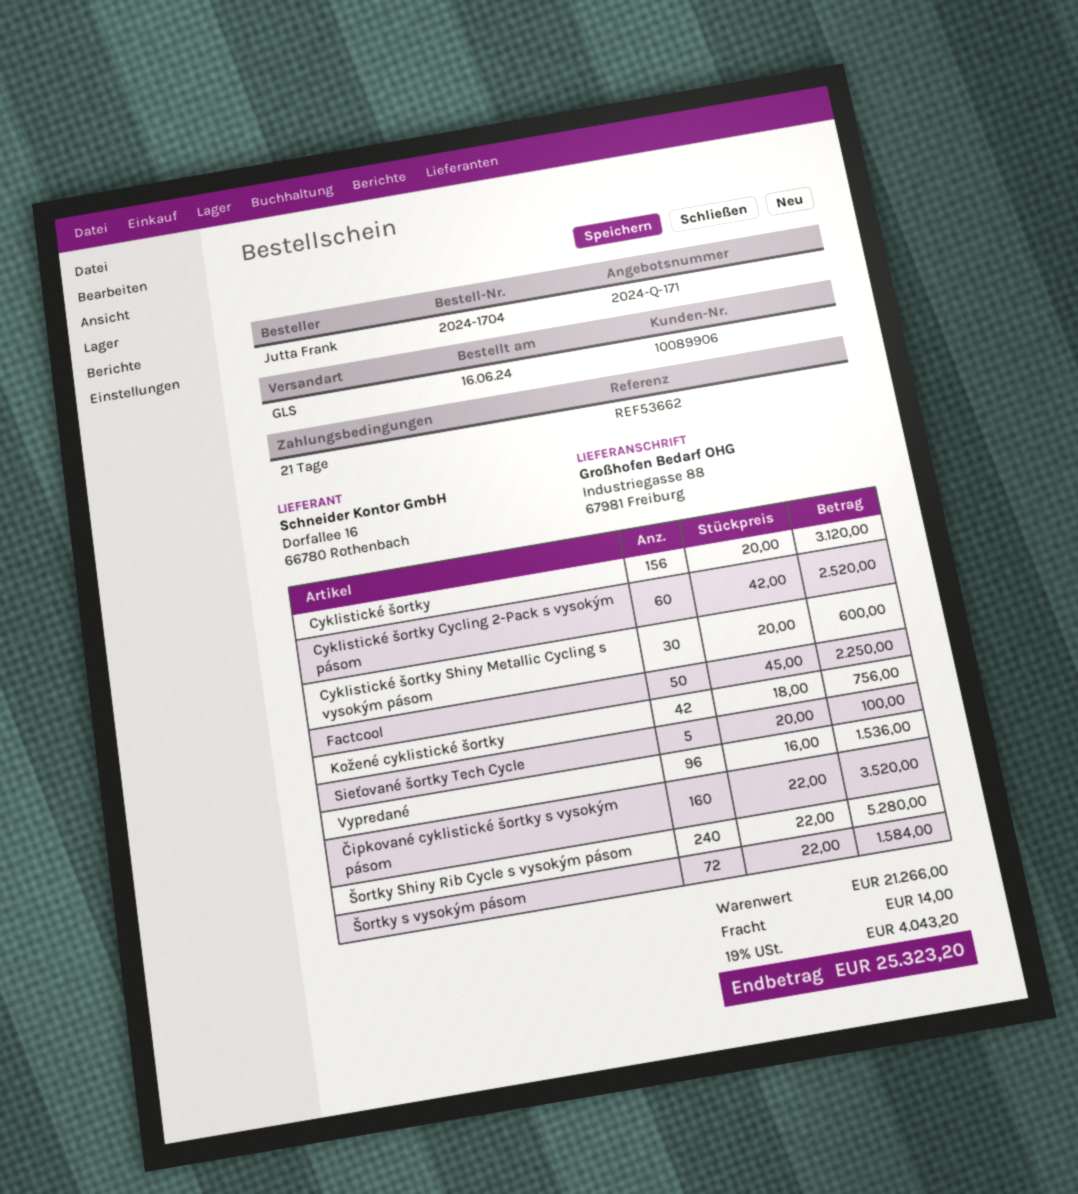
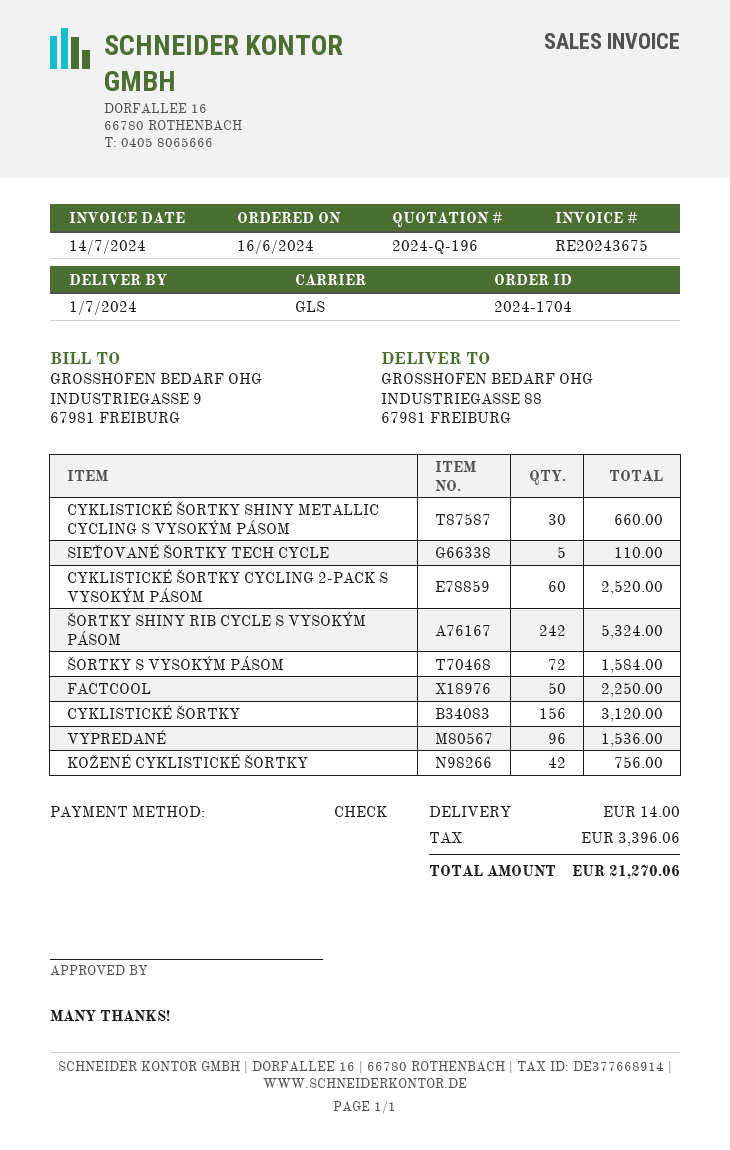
quote number: 2024-Q-171 -> 2024-Q-196
Cyklistické šortky Shiny Metallic Cycling s vysokým pásom: 30 for 600.00 -> 30 for 660.00
Sieťované šortky Tech Cycle: 5 for 100.00 -> 5 for 110.00
Čipkované cyklistické šortky s vysokým pásom: 160 for 3520.00 -> none
Šortky Shiny Rib Cycle s vysokým pásom: 240 for 5280.00 -> 242 for 5324.00
tax: 4043.20 -> 3396.06
total: 25323.20 -> 21270.06

